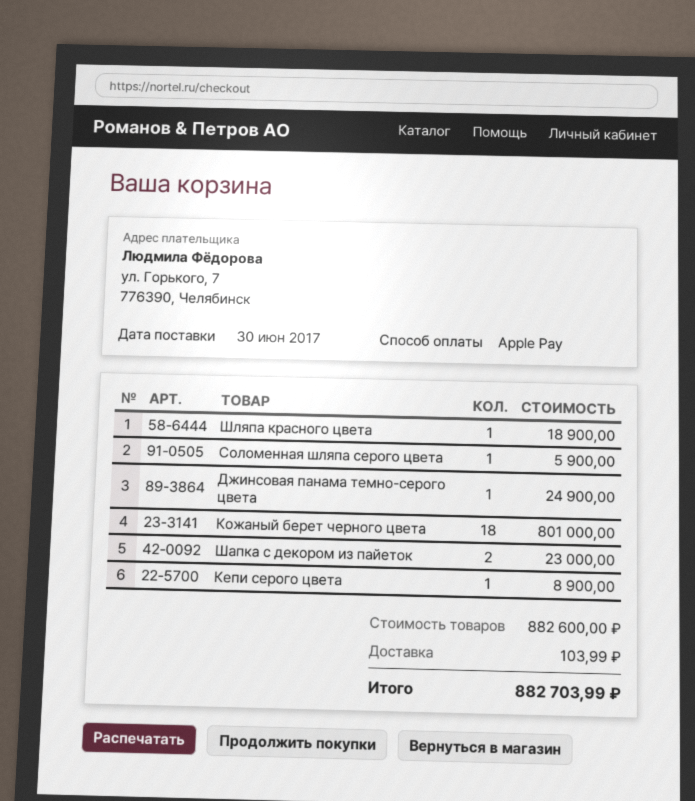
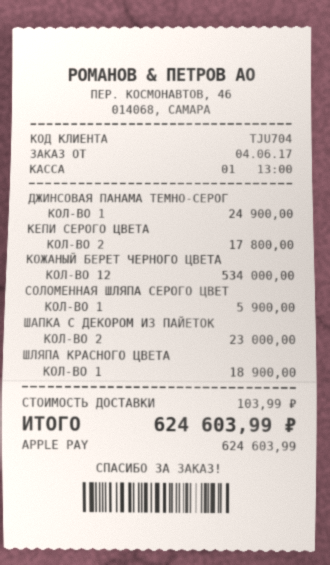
Кожаный берет черного цвета: 18 for 801000.00 -> 12 for 534000.00
Кепи серого цвета: 1 for 8900.00 -> 2 for 17800.00
total: 882703.99 -> 624603.99

